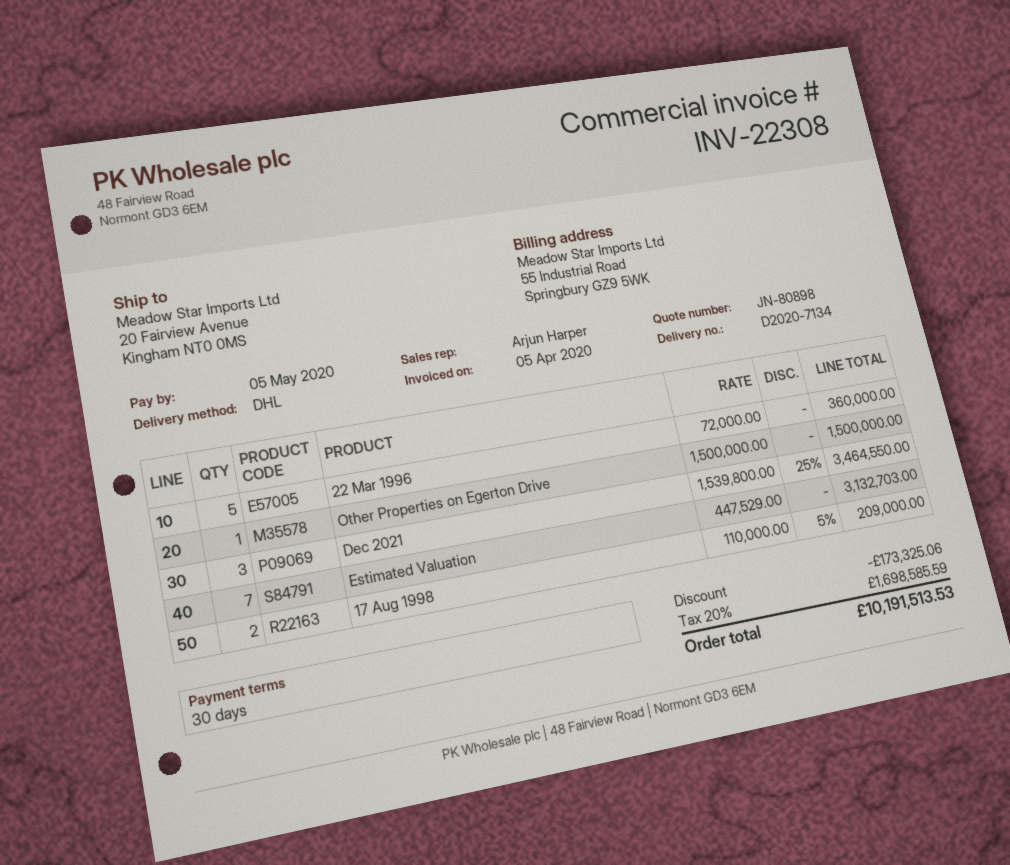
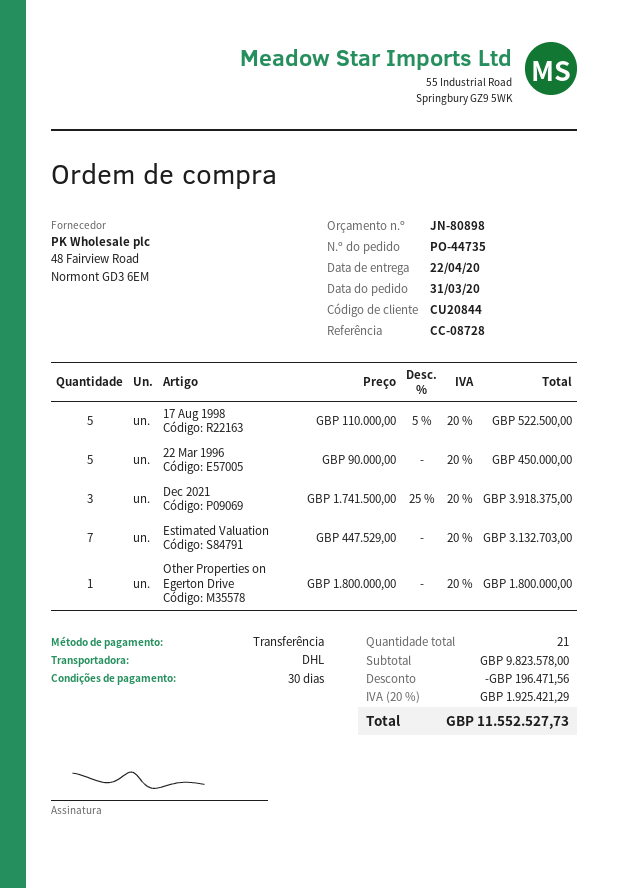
22 Mar 1996: 5 x 72000.00 = 360000.00 -> 5 x 90000.00 = 450000.00
Other Properties on Egerton Drive: 1 x 1500000.00 = 1500000.00 -> 1 x 1800000.00 = 1800000.00
Dec 2021: 3 x 1539800.00 - 25% = 3464550.00 -> 3 x 1741500.00 - 25% = 3918375.00
17 Aug 1998: 2 x 110000.00 - 5% = 209000.00 -> 5 x 110000.00 - 5% = 522500.00
discount: 173325.06 -> 196471.56
tax: 20% = 1698585.59 -> 20% = 1925421.29
total: 10191513.53 -> 11552527.73

